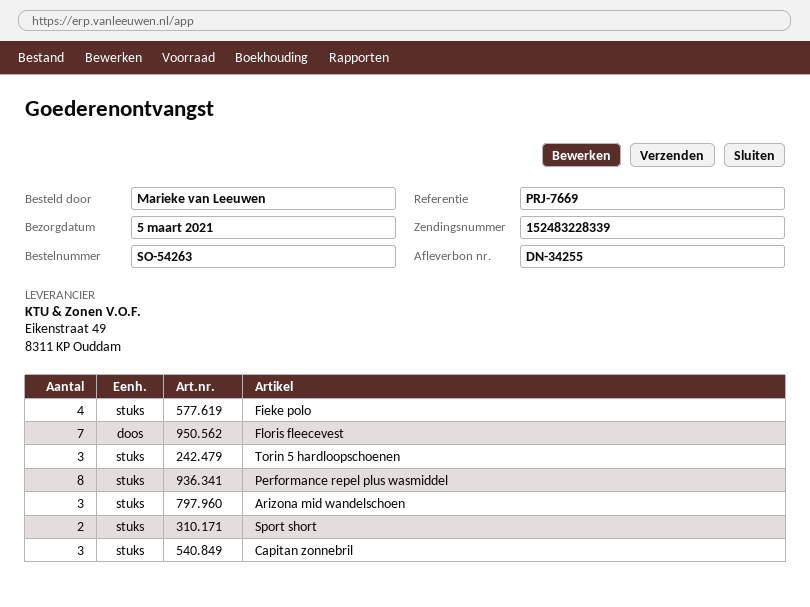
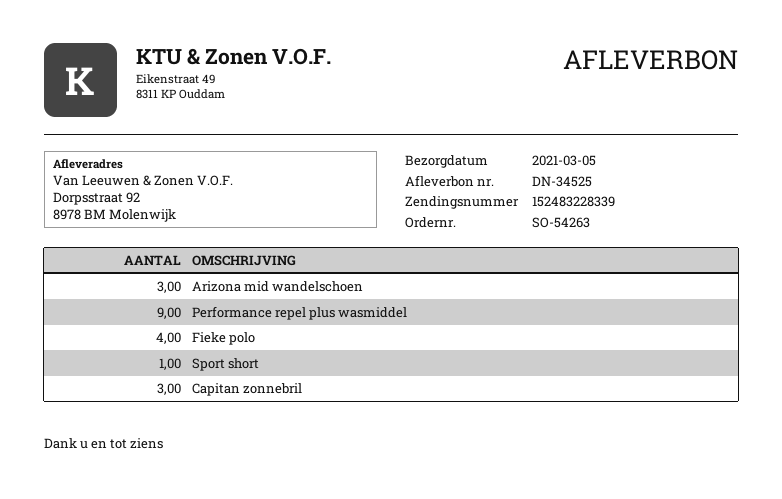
delivery note number: DN-34255 -> DN-34525
Floris fleecevest: 7 -> none
Torin 5 hardloopschoenen: 3 -> none
Performance repel plus wasmiddel: 8 -> 9
Sport short: 2 -> 1

